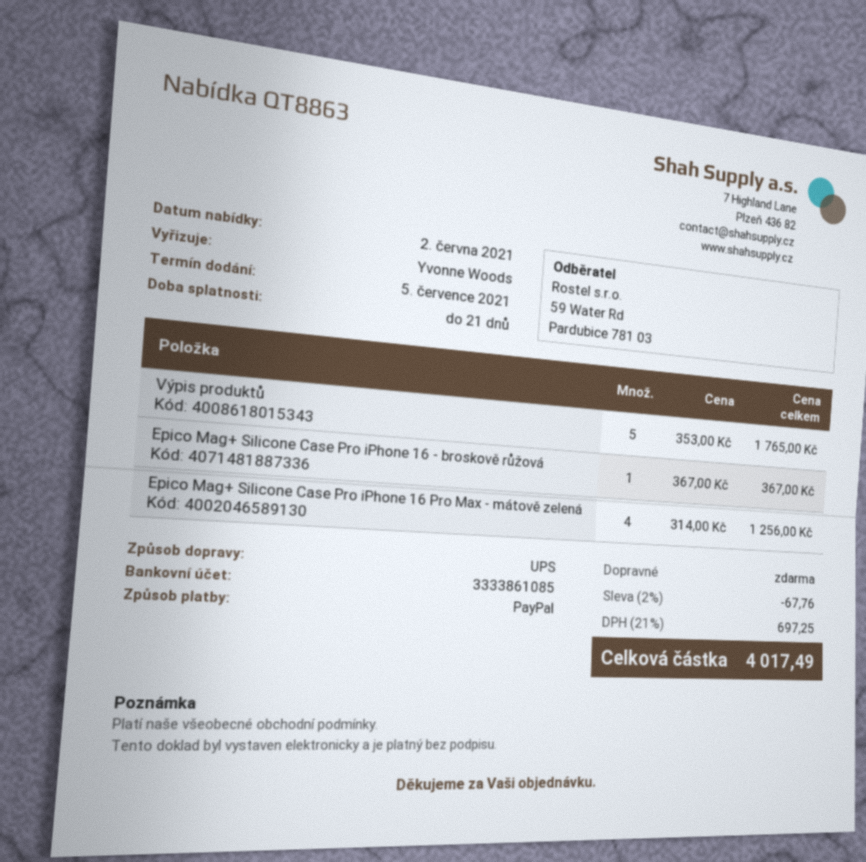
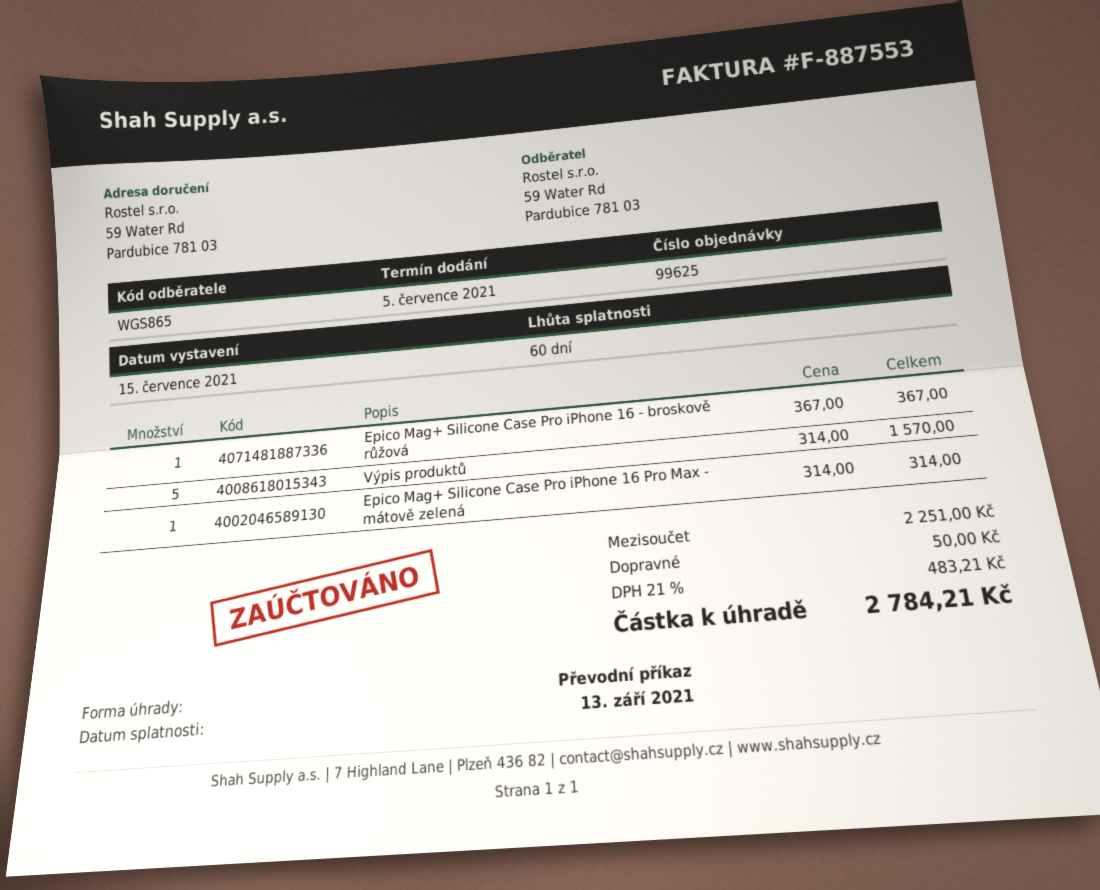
payment terms: 21 days -> 60 days
payment method: PayPal -> bank transfer
Výpis produktů: 5 x 353.00 = 1765.00 -> 5 x 314.00 = 1570.00
Epico Mag+ Silicone Case Pro iPhone 16 Pro Max - mátově zelená: 4 x 314.00 = 1256.00 -> 1 x 314.00 = 314.00
discount: 2% = 67.76 -> none
shipping: 0.00 -> 50.00
tax: 21% = 697.25 -> 21% = 483.21
total: 4017.49 -> 2784.21

